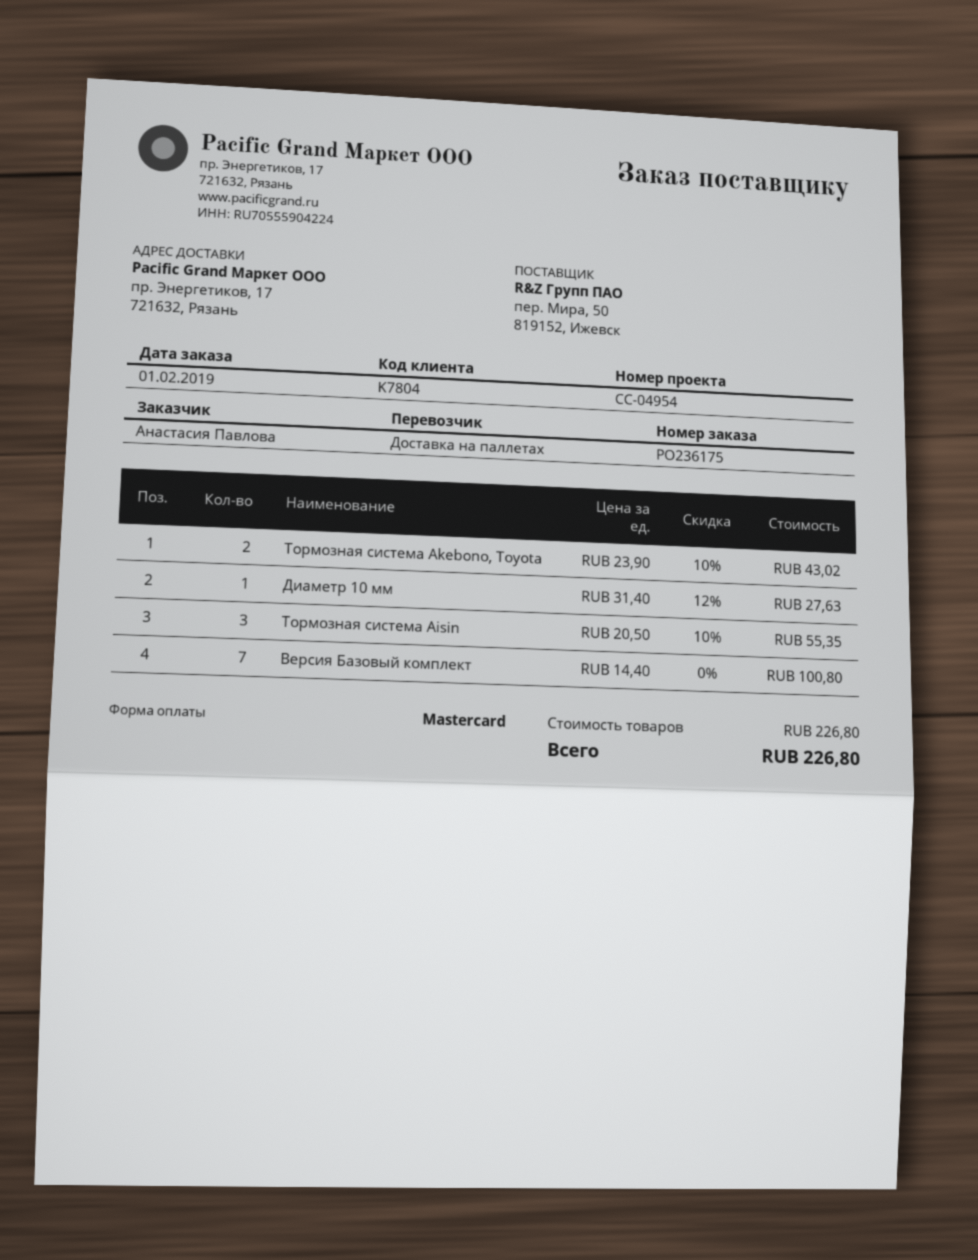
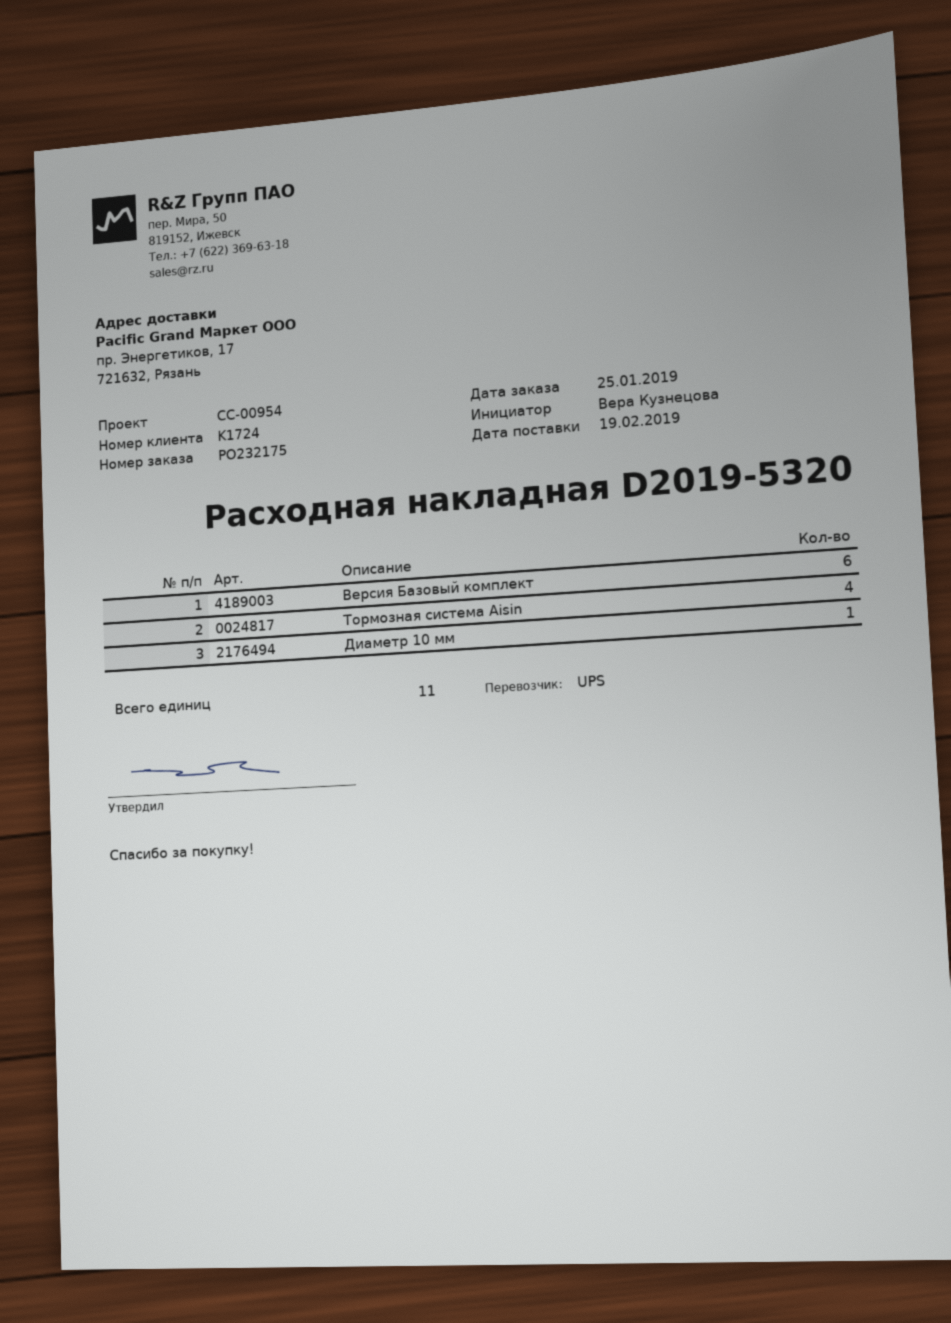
order number: PO236175 -> PO232175
order date: 2019-02-01 -> 2019-01-25
customer number: K7804 -> K1724
reference: CC-04954 -> CC-00954
ordered by: Анастасия Павлова -> Вера Кузнецова
shipping method: pallet freight -> UPS
Тормозная система Akebono, Toyota: 2 -> none
Тормозная система Aisin: 3 -> 4
Версия Базовый комплект: 7 -> 6

